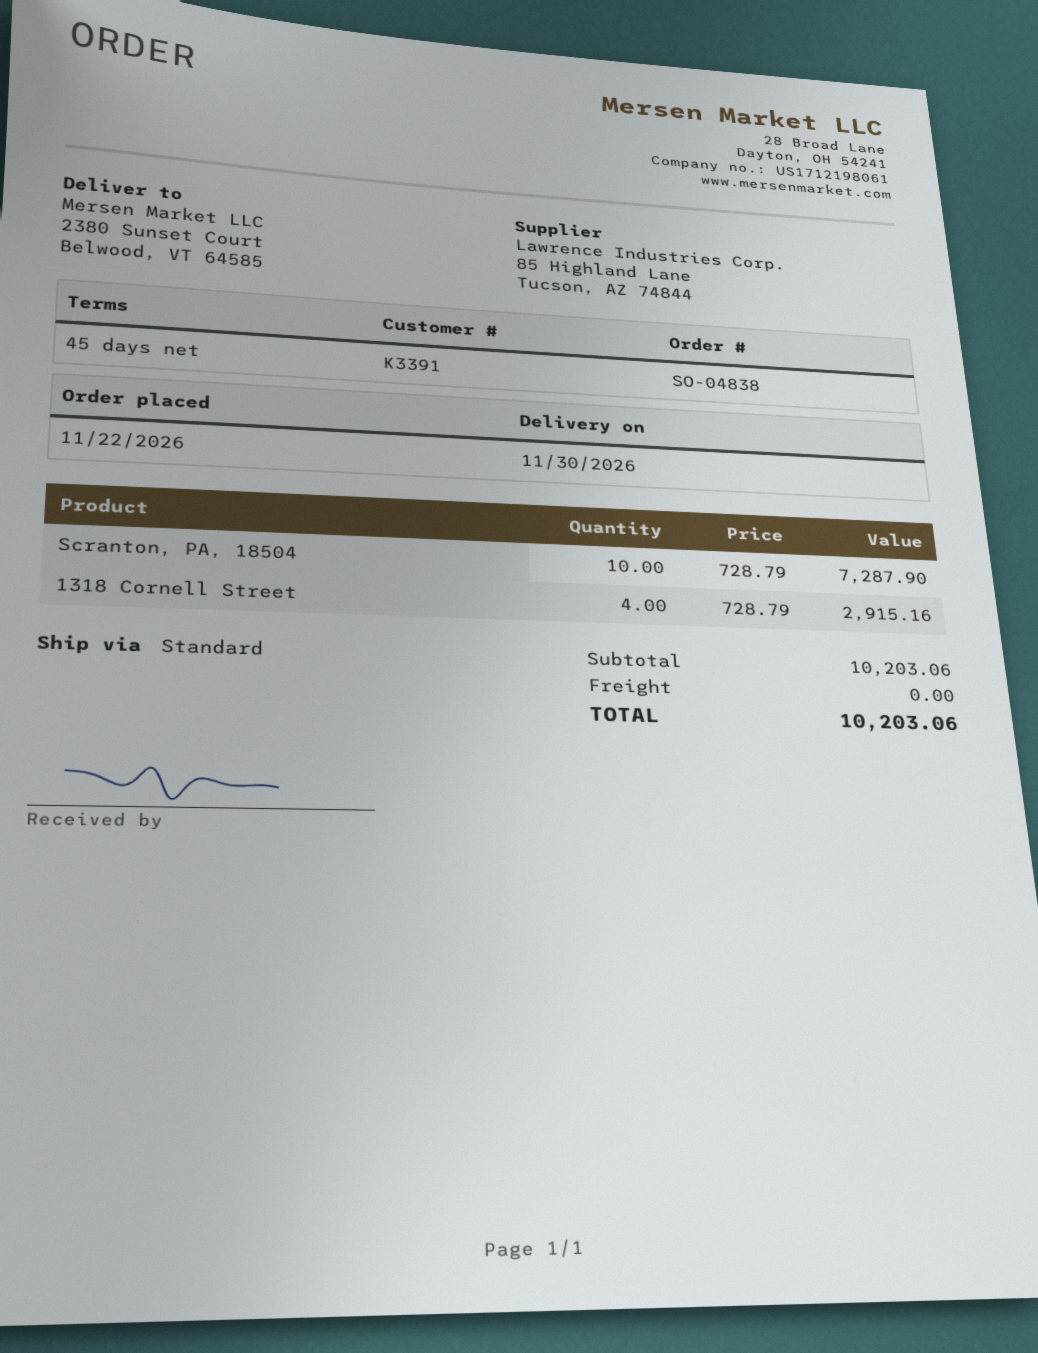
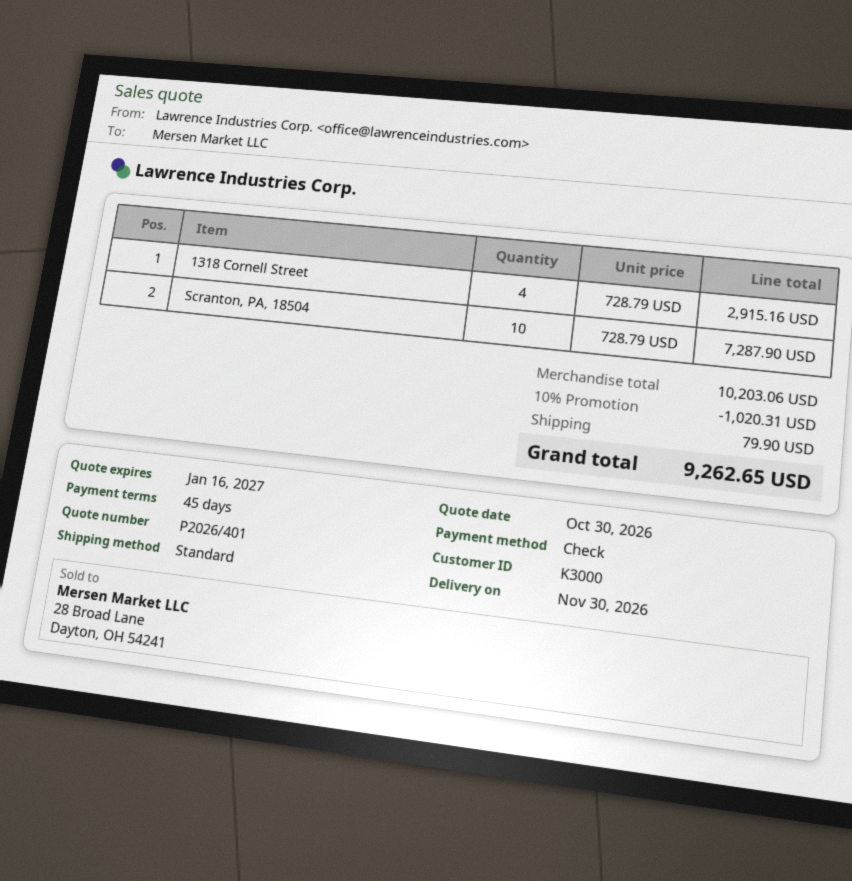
customer number: K3391 -> K3000
discount: none -> 10% = 1020.31
shipping: 0.00 -> 79.90
total: 10203.06 -> 9262.65

